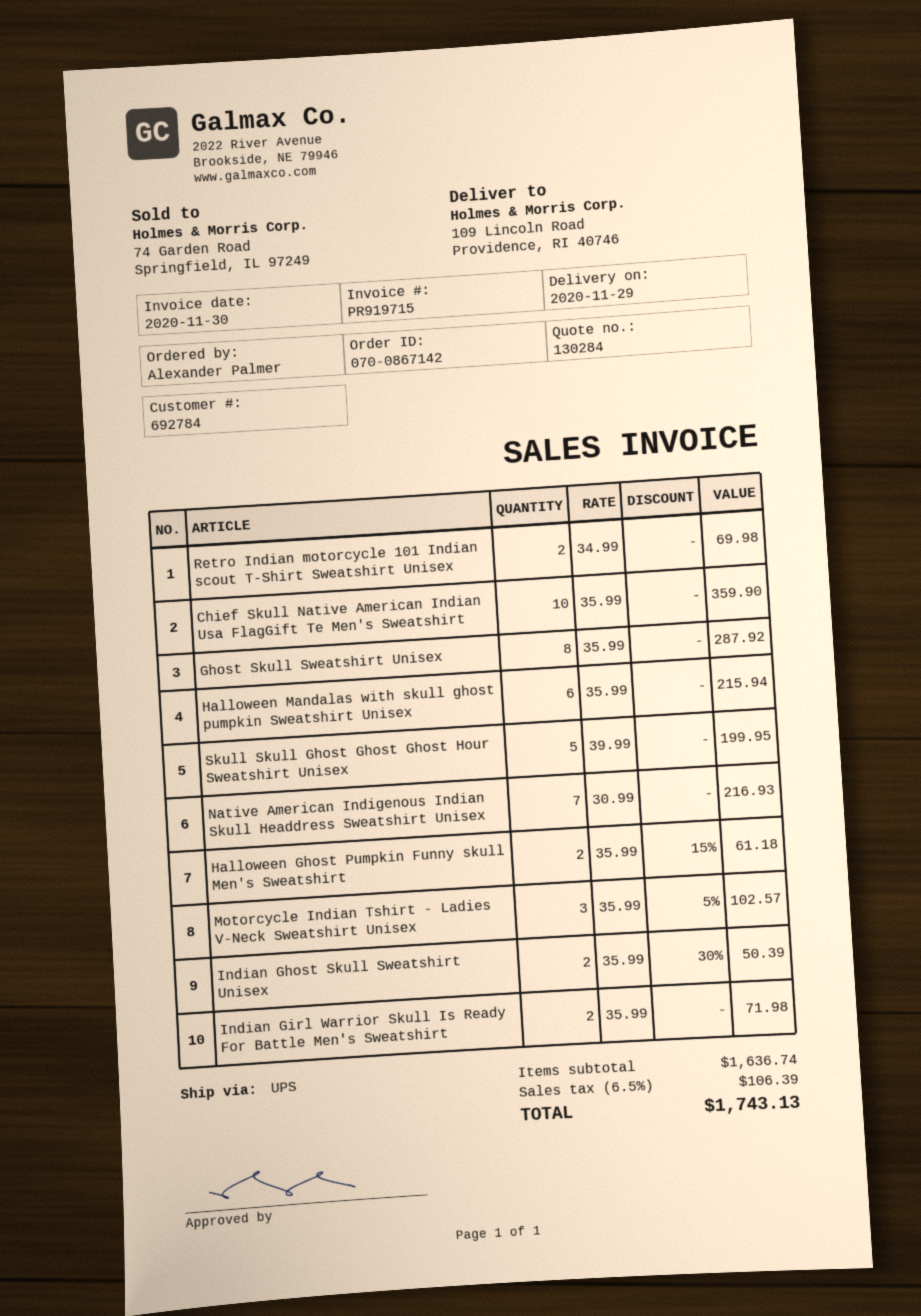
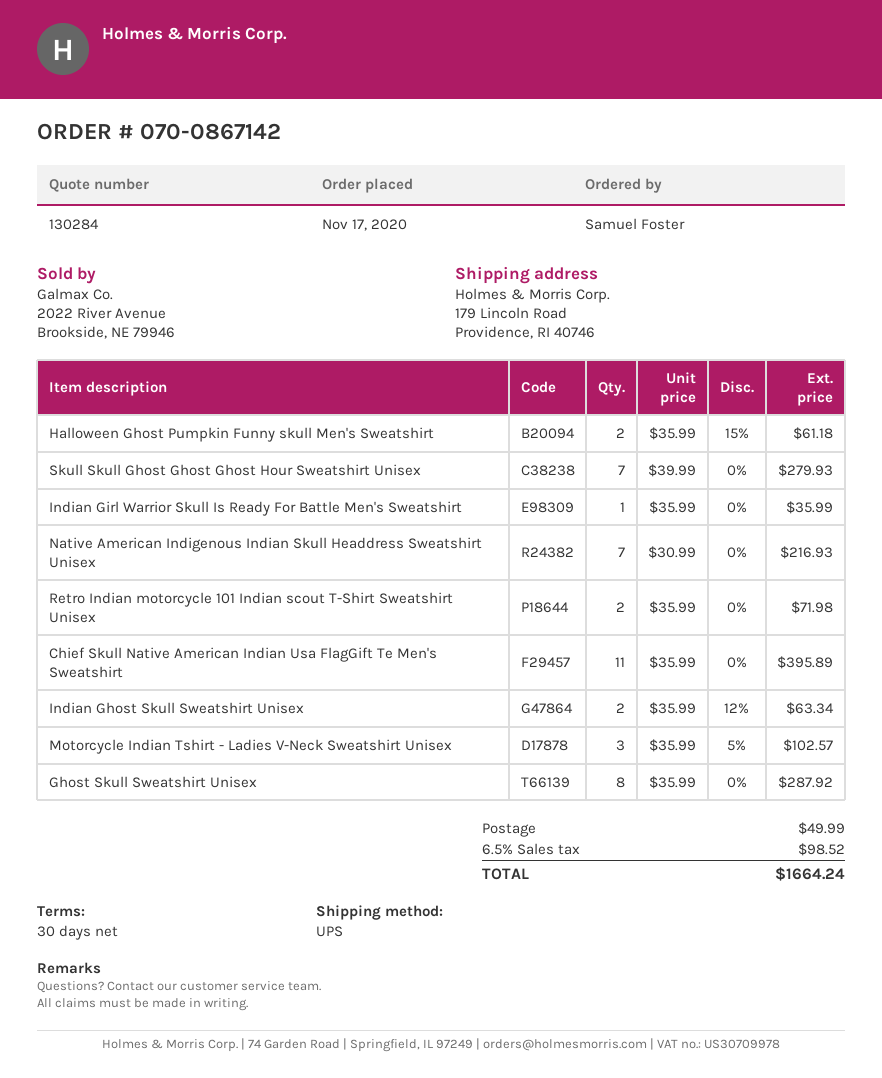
ordered by: Alexander Palmer -> Samuel Foster
ship to: 109 Lincoln Road, Providence, RI 40746 -> 179 Lincoln Road, Providence, RI 40746
Retro Indian motorcycle 101 Indian scout T-Shirt Sweatshirt Unisex: 2 x 34.99 = 69.98 -> 2 x 35.99 = 71.98
Chief Skull Native American Indian Usa FlagGift Te Men's Sweatshirt: 10 x 35.99 = 359.90 -> 11 x 35.99 = 395.89
Halloween Mandalas with skull ghost pumpkin Sweatshirt Unisex: 6 x 35.99 = 215.94 -> none
Skull Skull Ghost Ghost Ghost Hour Sweatshirt Unisex: 5 x 39.99 = 199.95 -> 7 x 39.99 = 279.93
Indian Ghost Skull Sweatshirt Unisex: 2 x 35.99 - 30% = 50.39 -> 2 x 35.99 - 12% = 63.34
Indian Girl Warrior Skull Is Ready For Battle Men's Sweatshirt: 2 x 35.99 = 71.98 -> 1 x 35.99 = 35.99
shipping: none -> 49.99
tax: 6.5% = 106.39 -> 6.5% = 98.52
total: 1743.13 -> 1664.24

